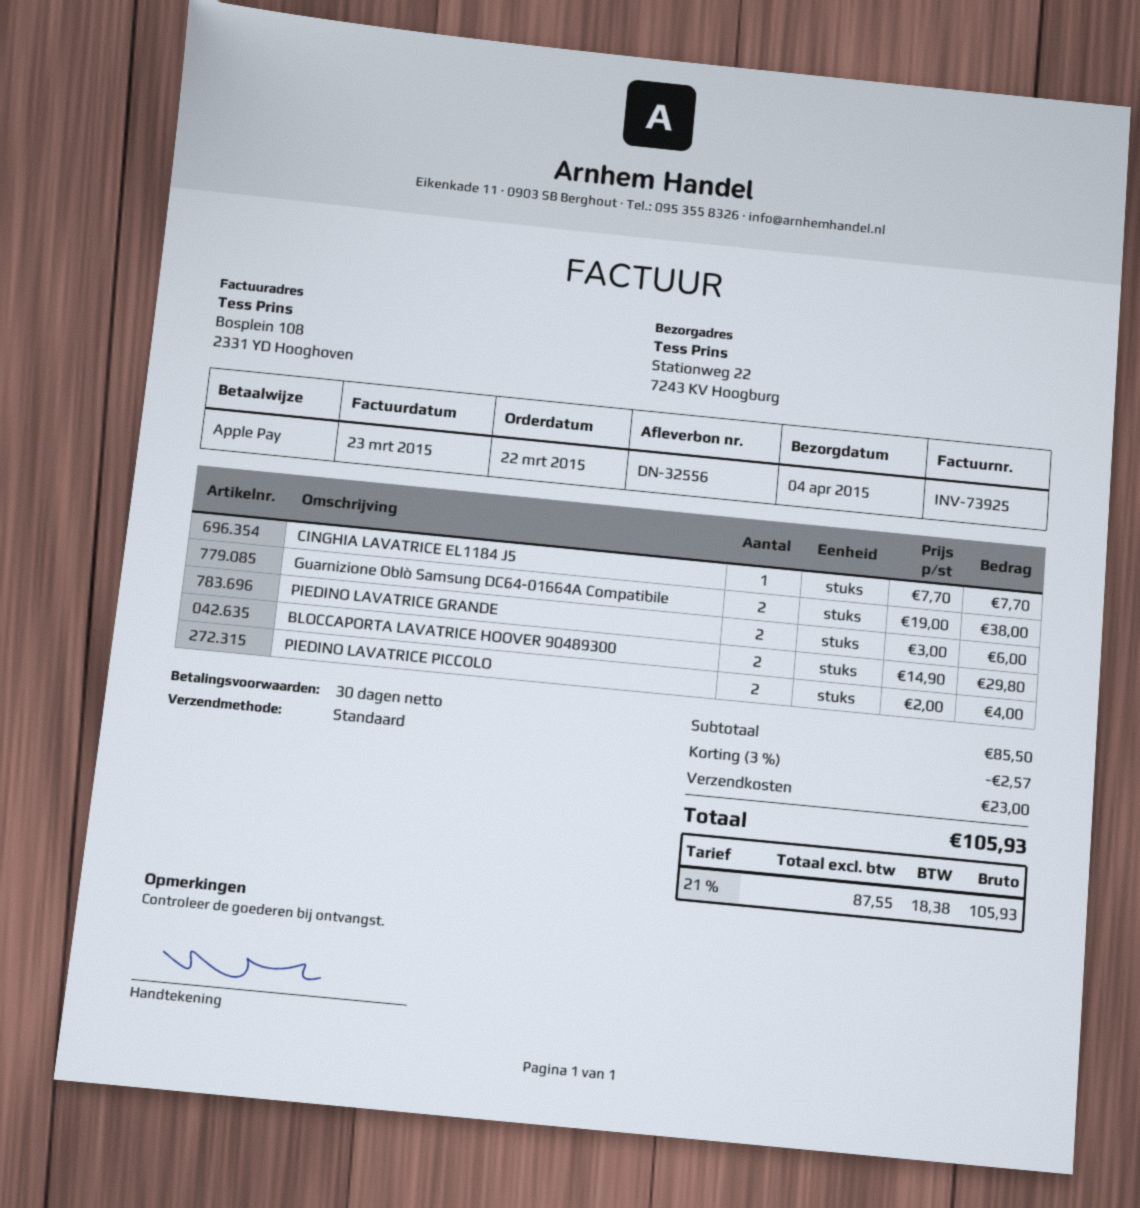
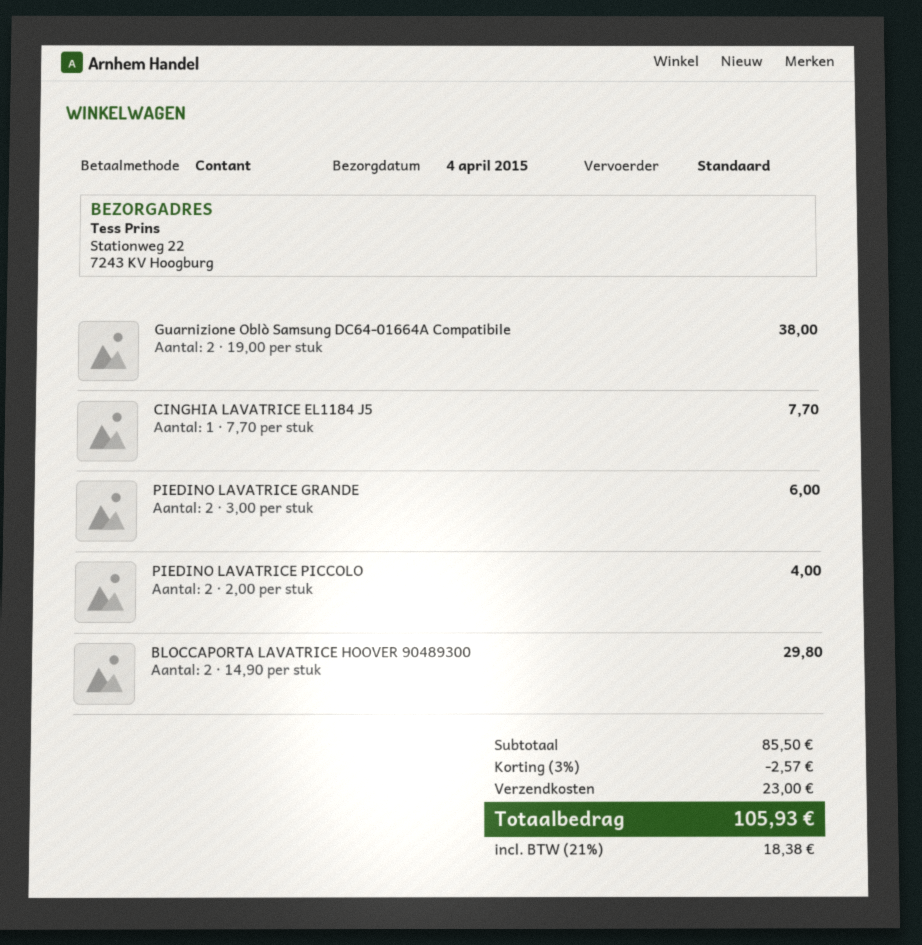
payment method: Apple Pay -> cash

